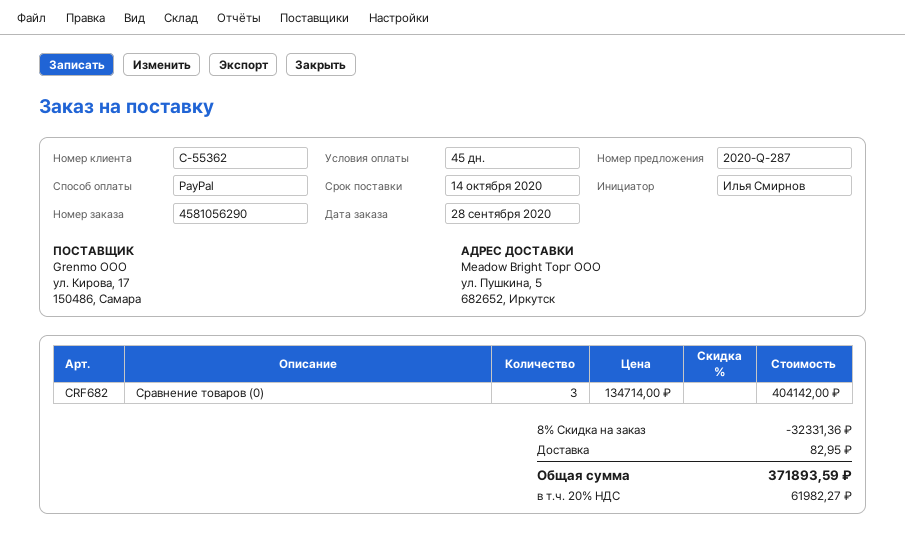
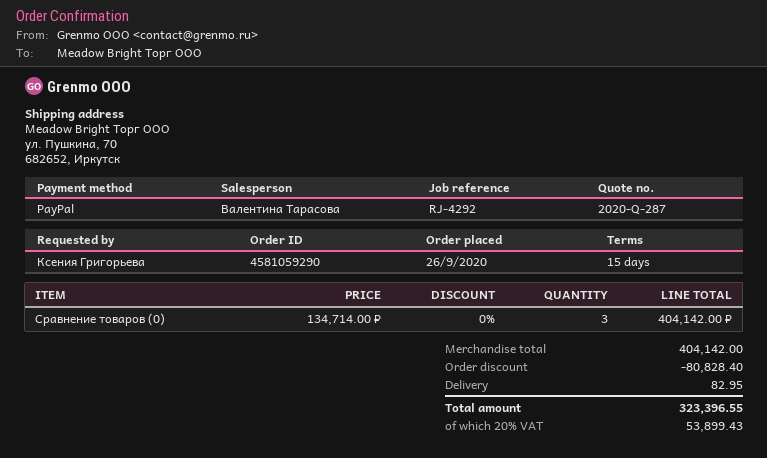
order number: 4581056290 -> 4581059290
order date: 2020-09-28 -> 2020-09-26
payment terms: 45 days -> 15 days
ordered by: Илья Смирнов -> Ксения Григорьева
ship to: ул. Пушкина, 5, 682652, Иркутск -> ул. Пушкина, 70, 682652, Иркутск
discount: 32331.36 -> 80828.40
tax: 20% = 61982.27 -> 20% = 53899.43
total: 371893.59 -> 323396.55

